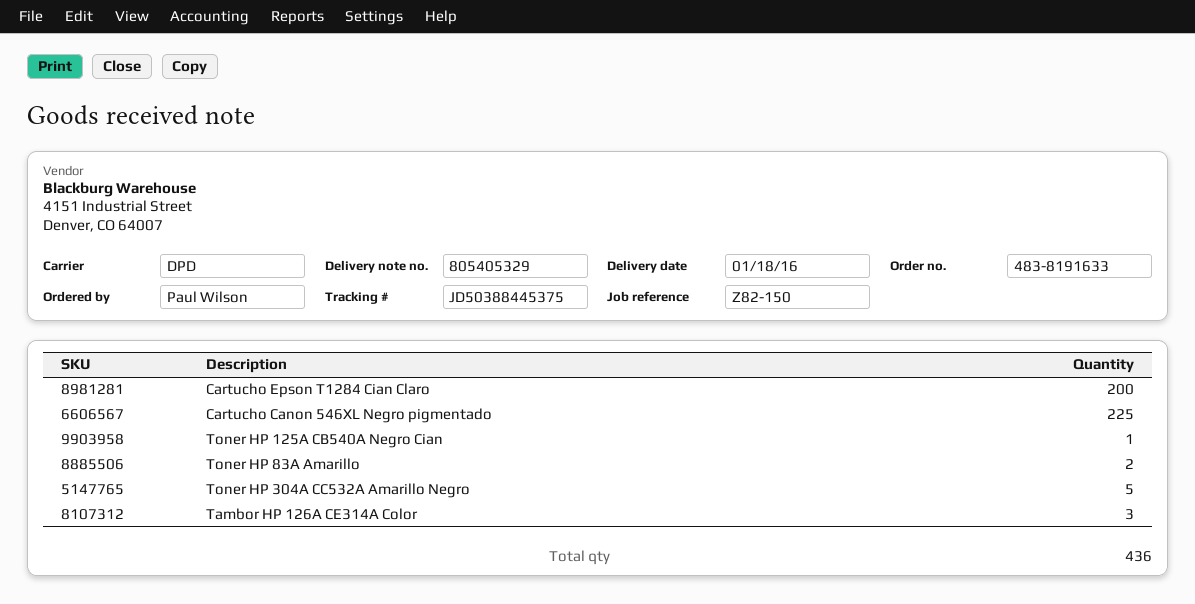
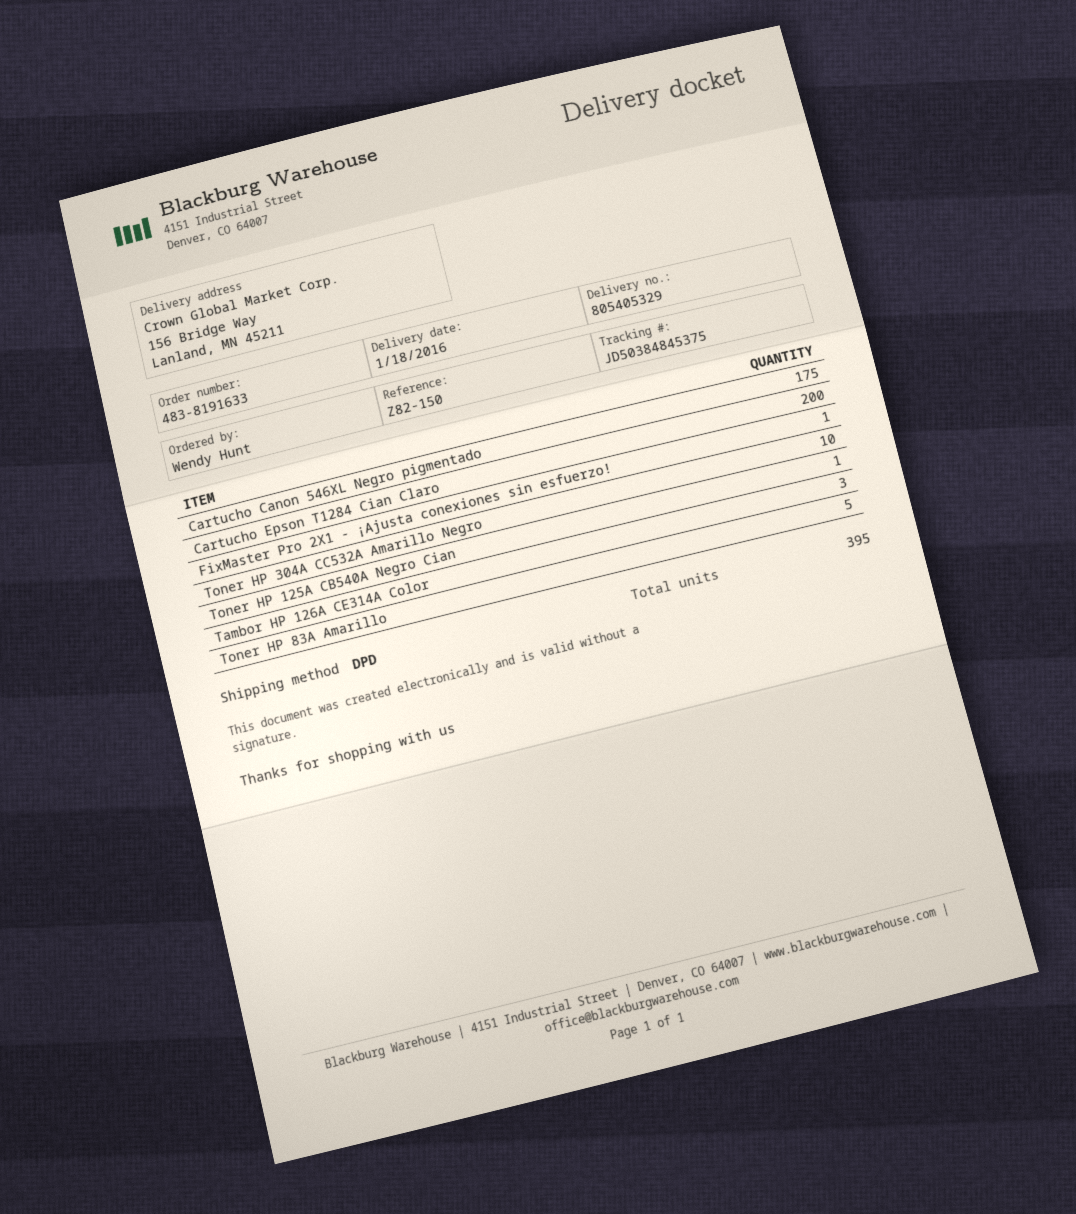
ordered by: Paul Wilson -> Wendy Hunt
tracking number: JD50388445375 -> JD50384845375
Cartucho Canon 546XL Negro pigmentado: 225 -> 175
Toner HP 83A Amarillo: 2 -> 5
Toner HP 304A CC532A Amarillo Negro: 5 -> 10
FixMaster Pro 2X1 - ¡Ajusta conexiones sin esfuerzo!: none -> 1
total quantity: 436 -> 395

